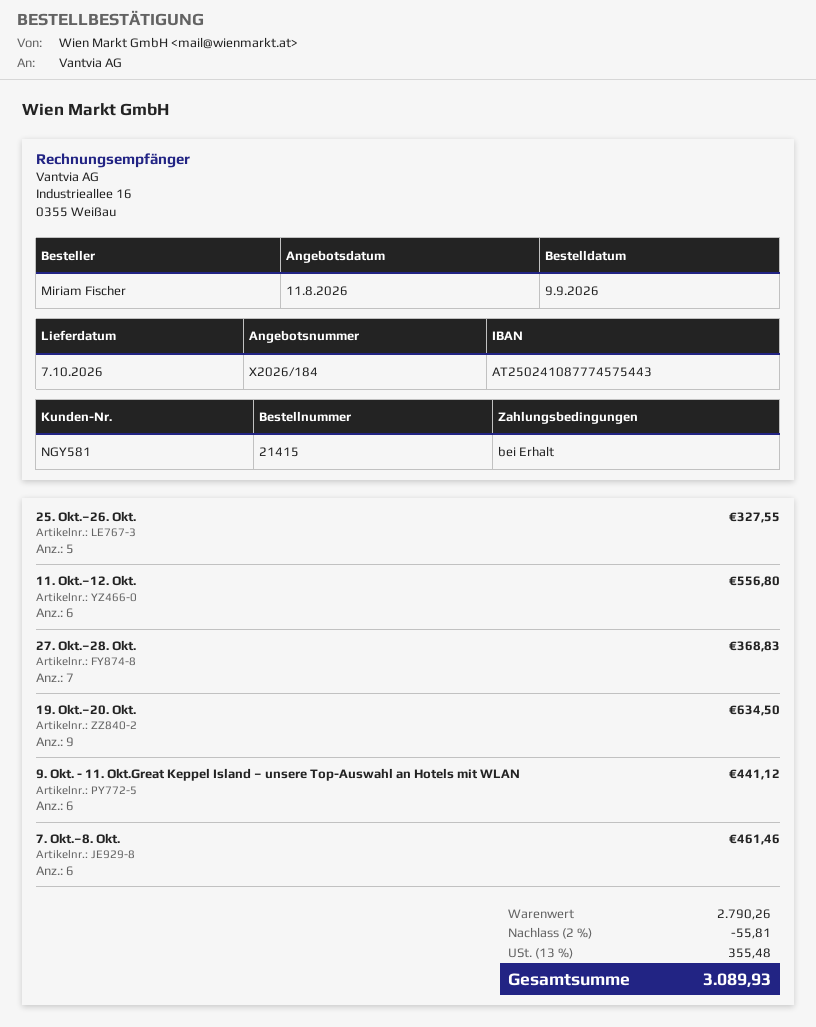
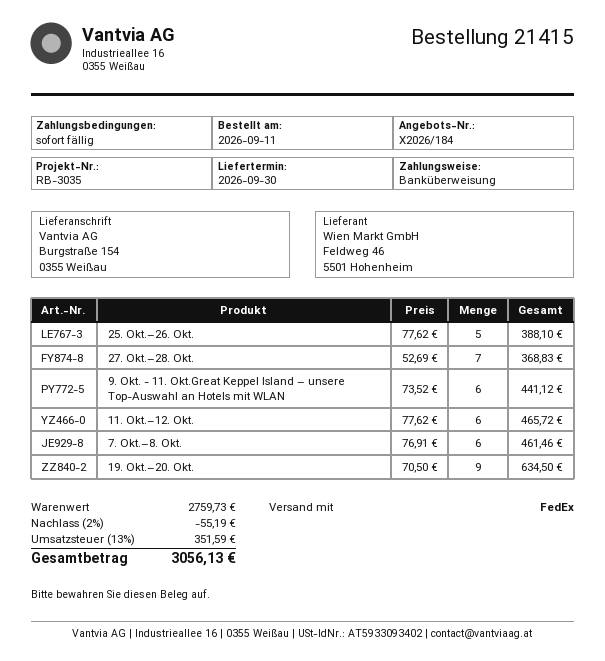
order date: 2026-09-09 -> 2026-09-11
delivery date: 2026-10-07 -> 2026-09-30
25. Okt.–26. Okt.: 5 for 327.55 -> 5 for 388.10
11. Okt.–12. Okt.: 6 for 556.80 -> 6 for 465.72
subtotal: 2790.26 -> 2759.73
discount: 2% = 55.81 -> 2% = 55.19
tax: 13% = 355.48 -> 13% = 351.59
total: 3089.93 -> 3056.13

